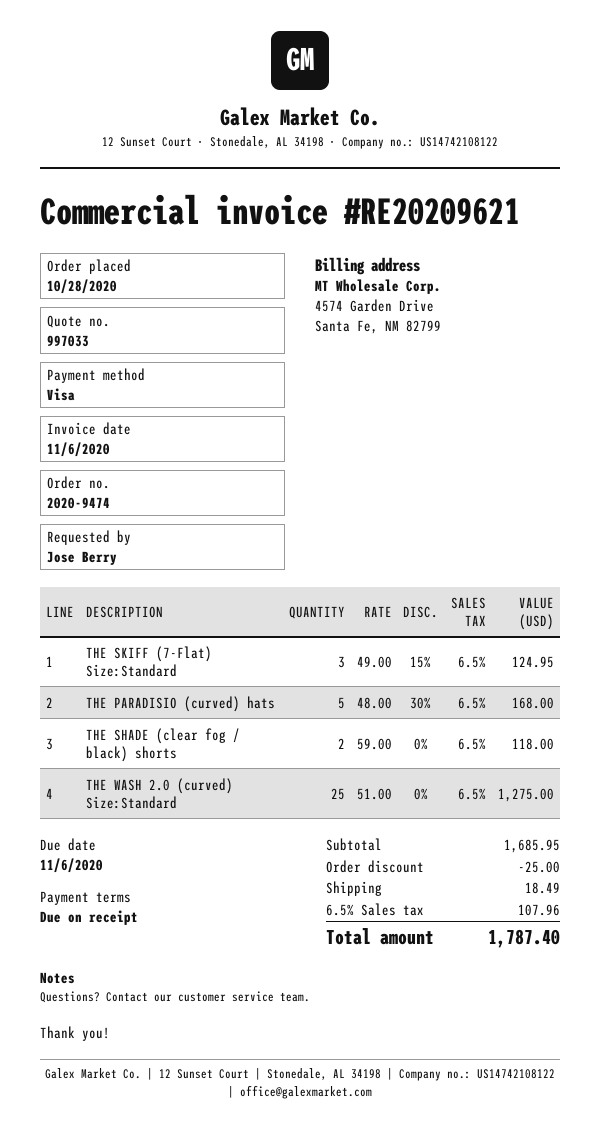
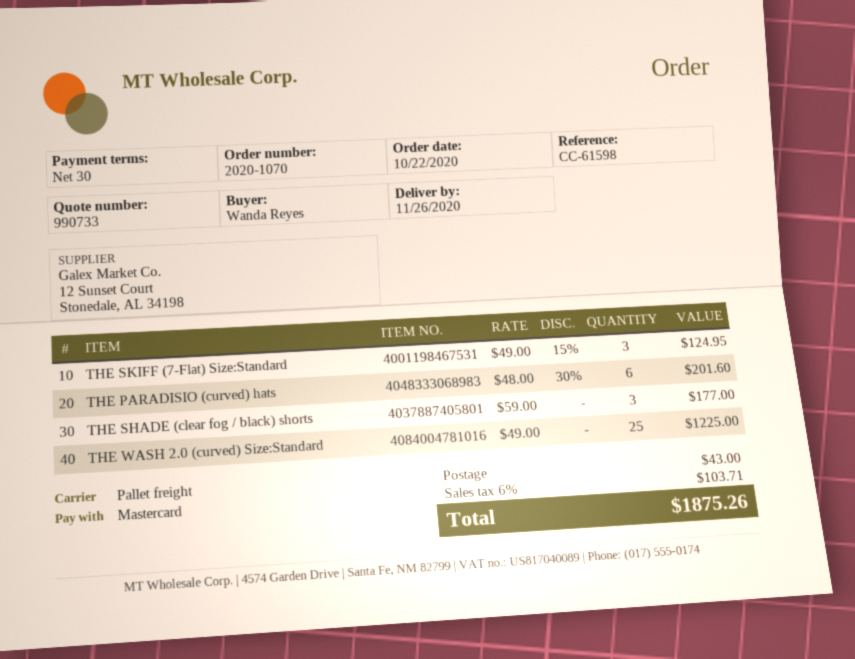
quote number: 997033 -> 990733
order number: 2020-9474 -> 2020-1070
order date: 2020-10-28 -> 2020-10-22
payment terms: on receipt -> 30 days
ordered by: Jose Berry -> Wanda Reyes
payment method: Visa -> Mastercard
THE PARADISIO (curved) hats: 5 x 48.00 - 30% = 168.00 -> 6 x 48.00 - 30% = 201.60
THE SHADE (clear fog / black) shorts: 2 x 59.00 = 118.00 -> 3 x 59.00 = 177.00
THE WASH 2.0 (curved) Size:Standard: 25 x 51.00 = 1275.00 -> 25 x 49.00 = 1225.00
discount: 25.00 -> none
shipping: 18.49 -> 43.00
tax: 6.5% = 107.96 -> 6% = 103.71
total: 1787.40 -> 1875.26

